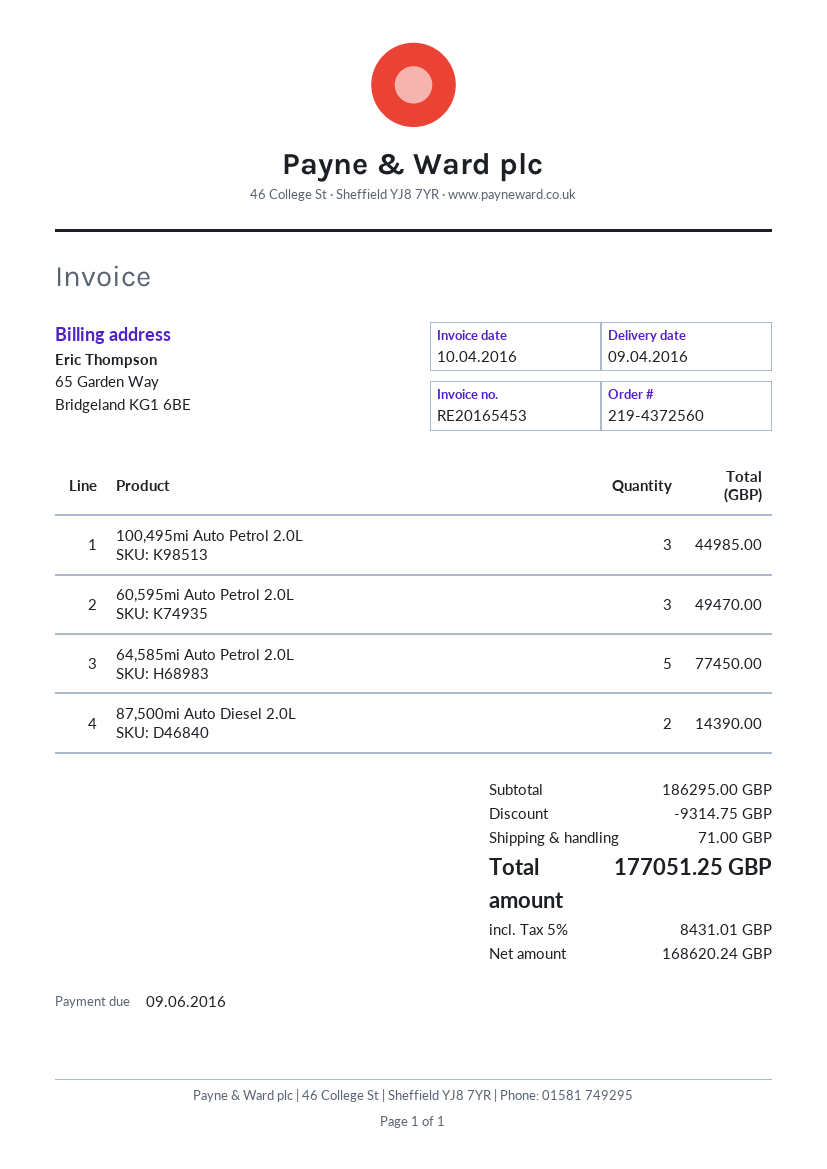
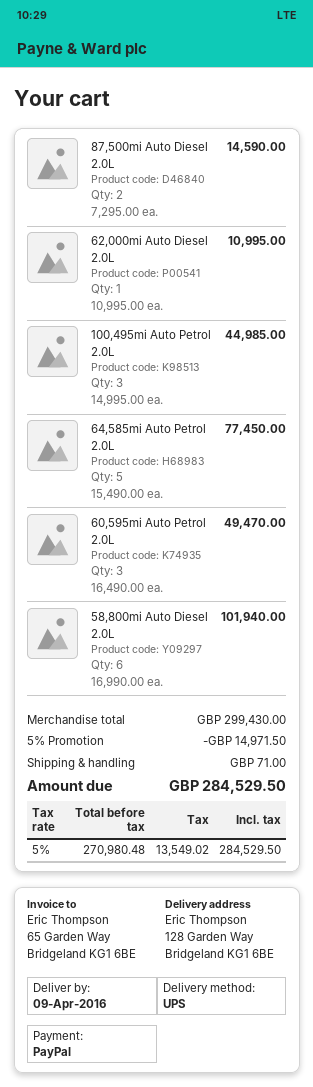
87,500mi Auto Diesel 2.0L: 2 for 14390.00 -> 2 for 14590.00
62,000mi Auto Diesel 2.0L: none -> 1 for 10995.00
58,800mi Auto Diesel 2.0L: none -> 6 for 101940.00
subtotal: 186295.00 -> 299430.00
discount: 9314.75 -> 14971.50
net: 168620.24 -> 270980.48
tax: 5% = 8431.01 -> 5% = 13549.02
total: 177051.25 -> 284529.50

